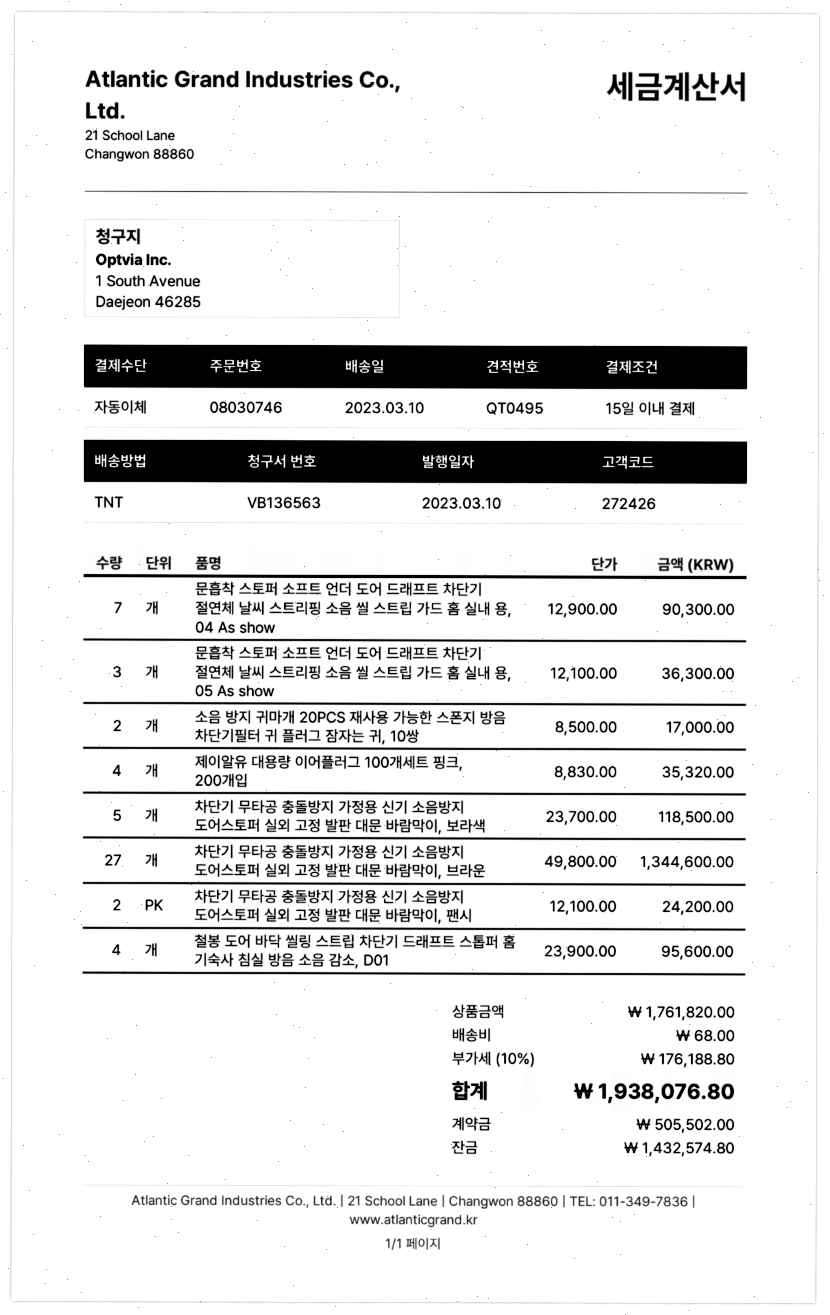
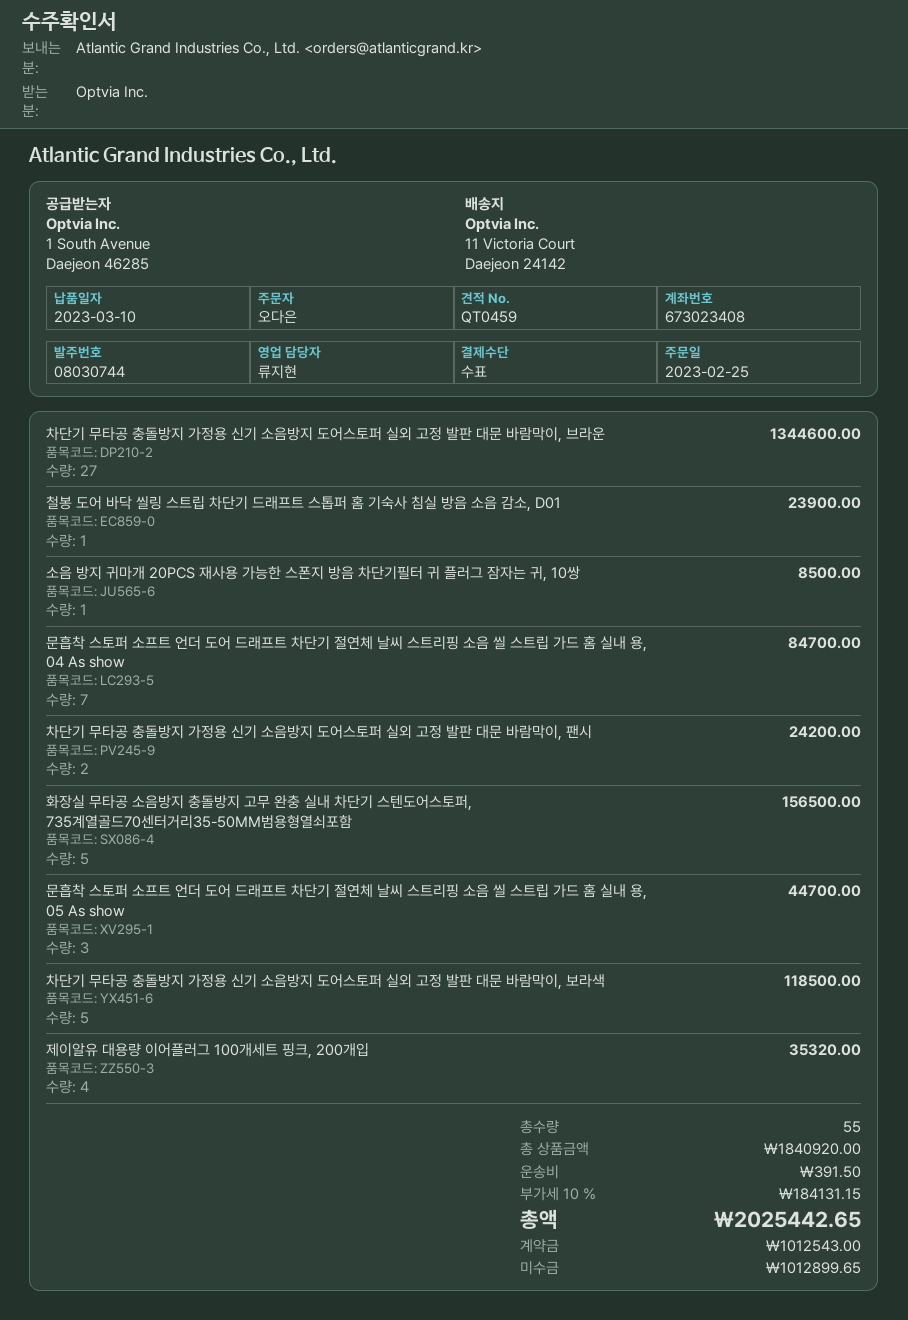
quote number: QT0495 -> QT0459
order number: 08030746 -> 08030744
payment method: direct debit -> cheque
문흡착 스토퍼 소프트 언더 도어 드래프트 차단기 절연체 날씨 스트리핑 소음 씰 스트립 가드 홈 실내 용, 04 As show: 7 for 90300.00 -> 7 for 84700.00
문흡착 스토퍼 소프트 언더 도어 드래프트 차단기 절연체 날씨 스트리핑 소음 씰 스트립 가드 홈 실내 용, 05 As show: 3 for 36300.00 -> 3 for 44700.00
소음 방지 귀마개 20PCS 재사용 가능한 스폰지 방음 차단기필터 귀 플러그 잠자는 귀, 10쌍: 2 for 17000.00 -> 1 for 8500.00
철봉 도어 바닥 씰링 스트립 차단기 드래프트 스톱퍼 홈 기숙사 침실 방음 소음 감소, D01: 4 for 95600.00 -> 1 for 23900.00
화장실 무타공 소음방지 충돌방지 고무 완충 실내 차단기 스텐도어스토퍼, 735계열골드70센터거리35-50MM범용형열쇠포함: none -> 5 for 156500.00
subtotal: 1761820.00 -> 1840920.00
shipping: 68.00 -> 391.50
tax: 10% = 176188.80 -> 10% = 184131.15
total: 1938076.80 -> 2025442.65
deposit: 505502.00 -> 1012543.00
balance: 1432574.80 -> 1012899.65

